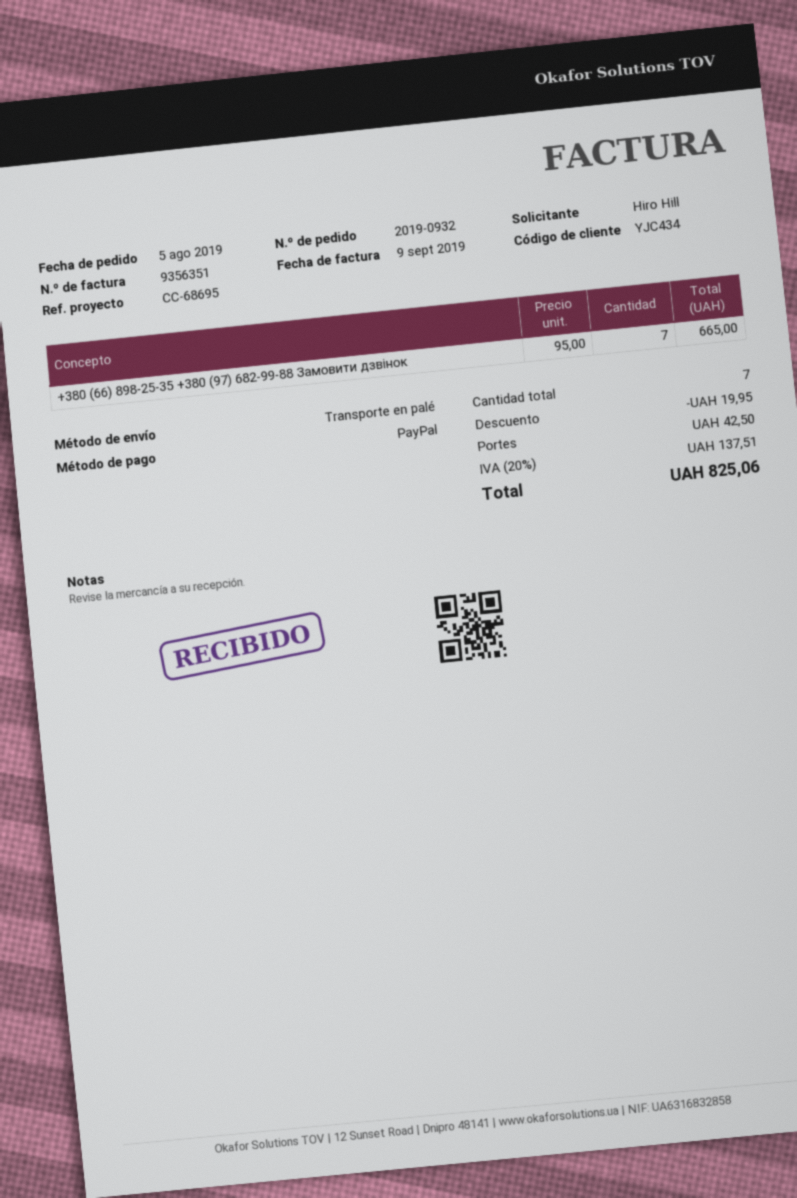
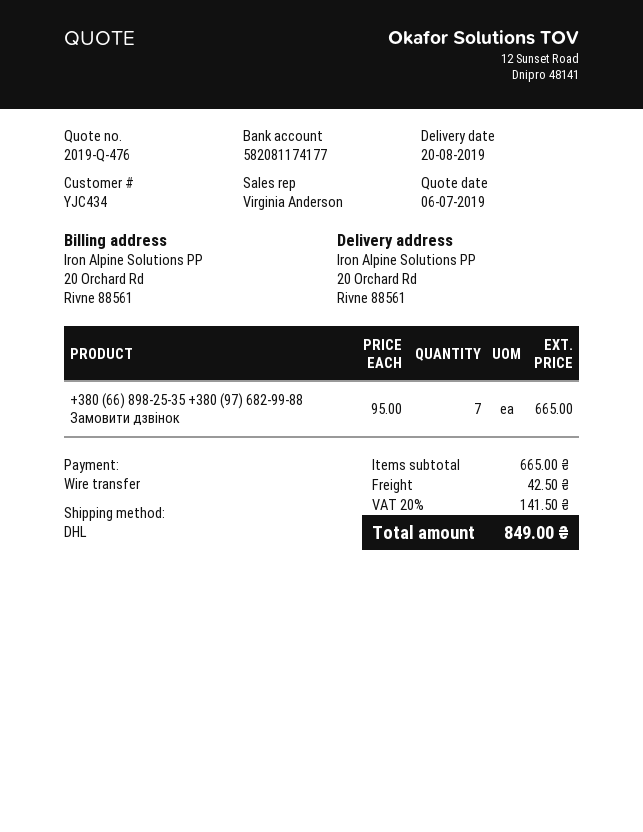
payment method: PayPal -> bank transfer
shipping method: pallet freight -> DHL
discount: 19.95 -> none
tax: 20% = 137.51 -> 20% = 141.50
total: 825.06 -> 849.00

